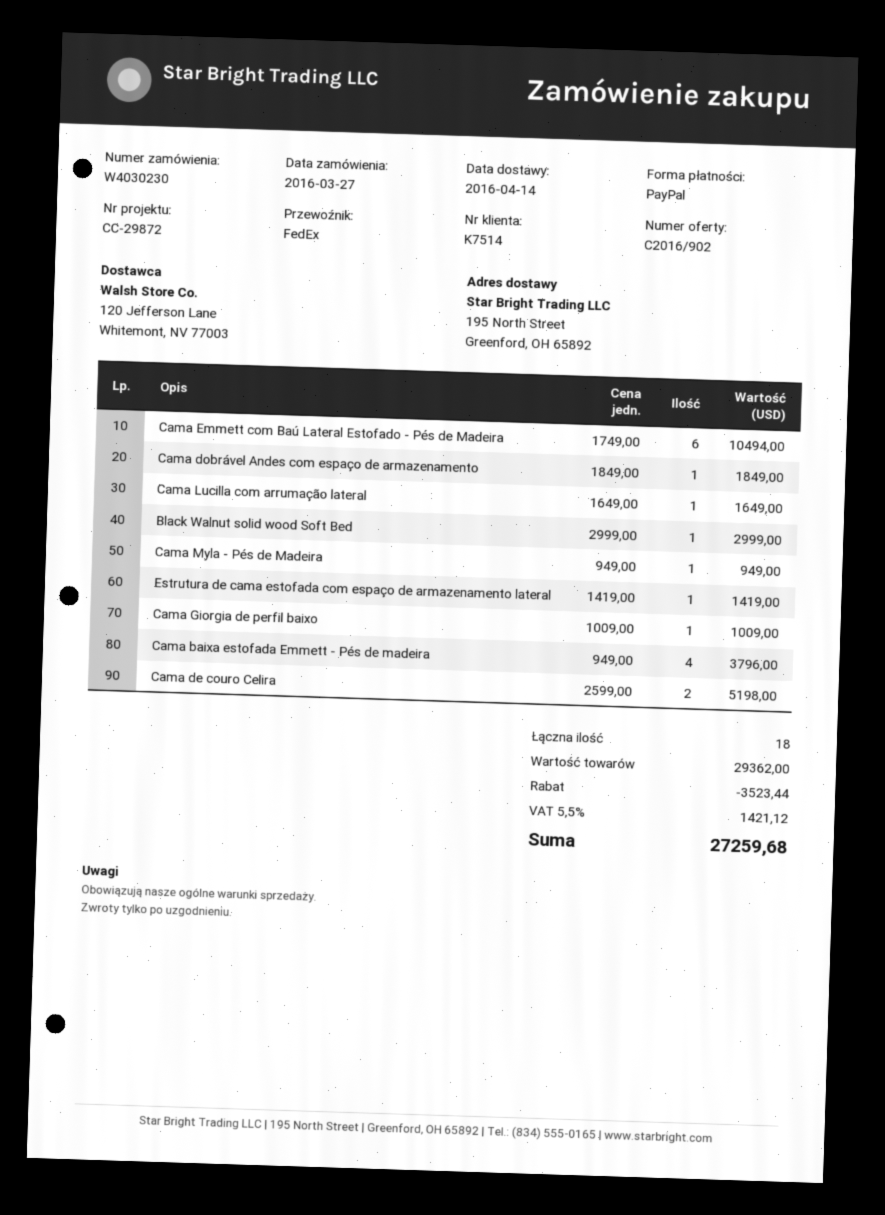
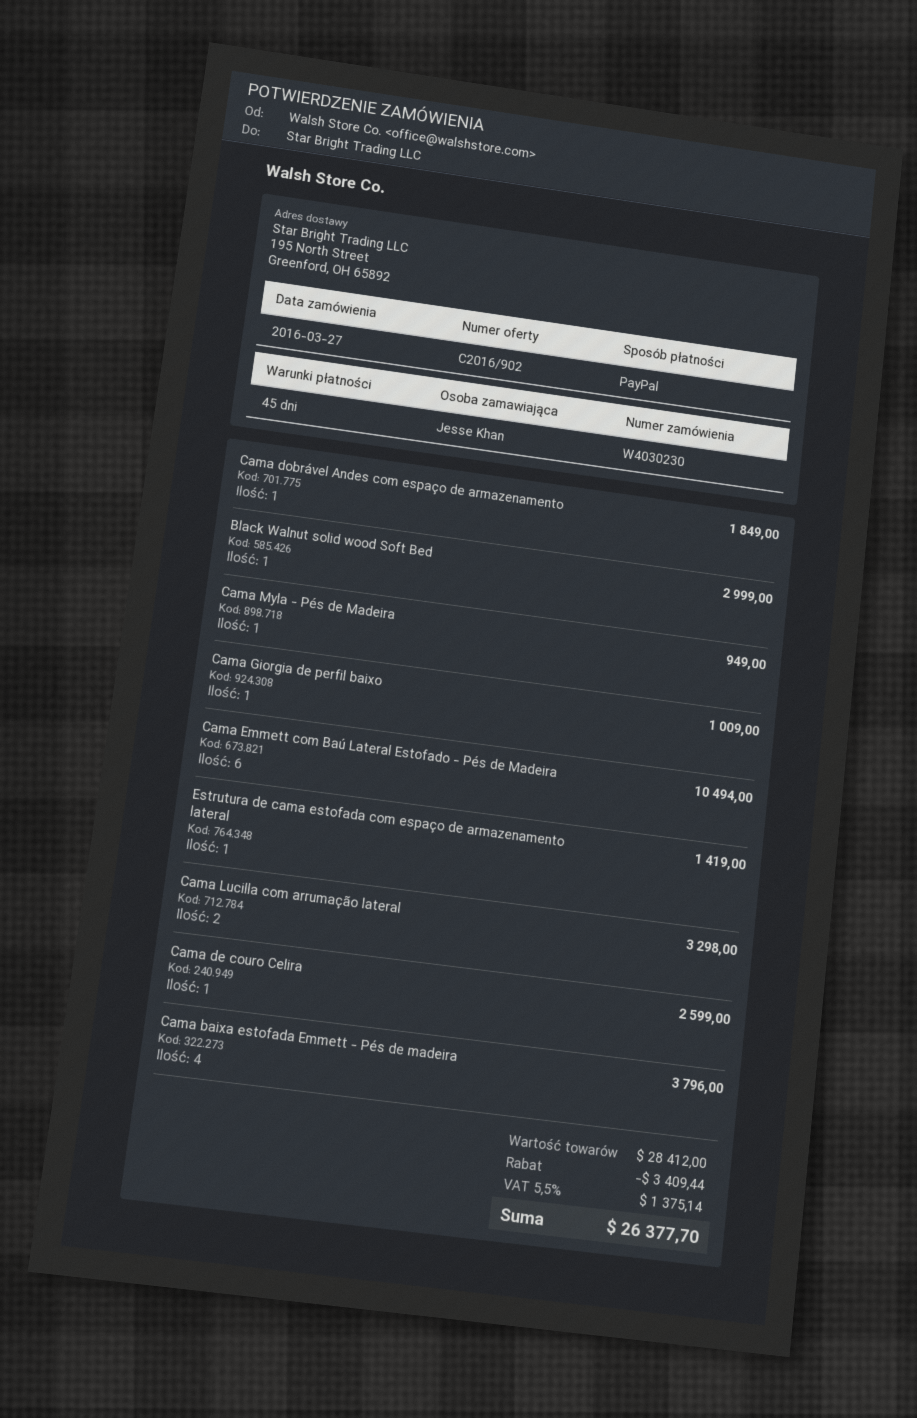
Cama Lucilla com arrumação lateral: 1 for 1649.00 -> 2 for 3298.00
Cama de couro Celira: 2 for 5198.00 -> 1 for 2599.00
subtotal: 29362.00 -> 28412.00
discount: 3523.44 -> 3409.44
tax: 5.5% = 1421.12 -> 5.5% = 1375.14
total: 27259.68 -> 26377.70

